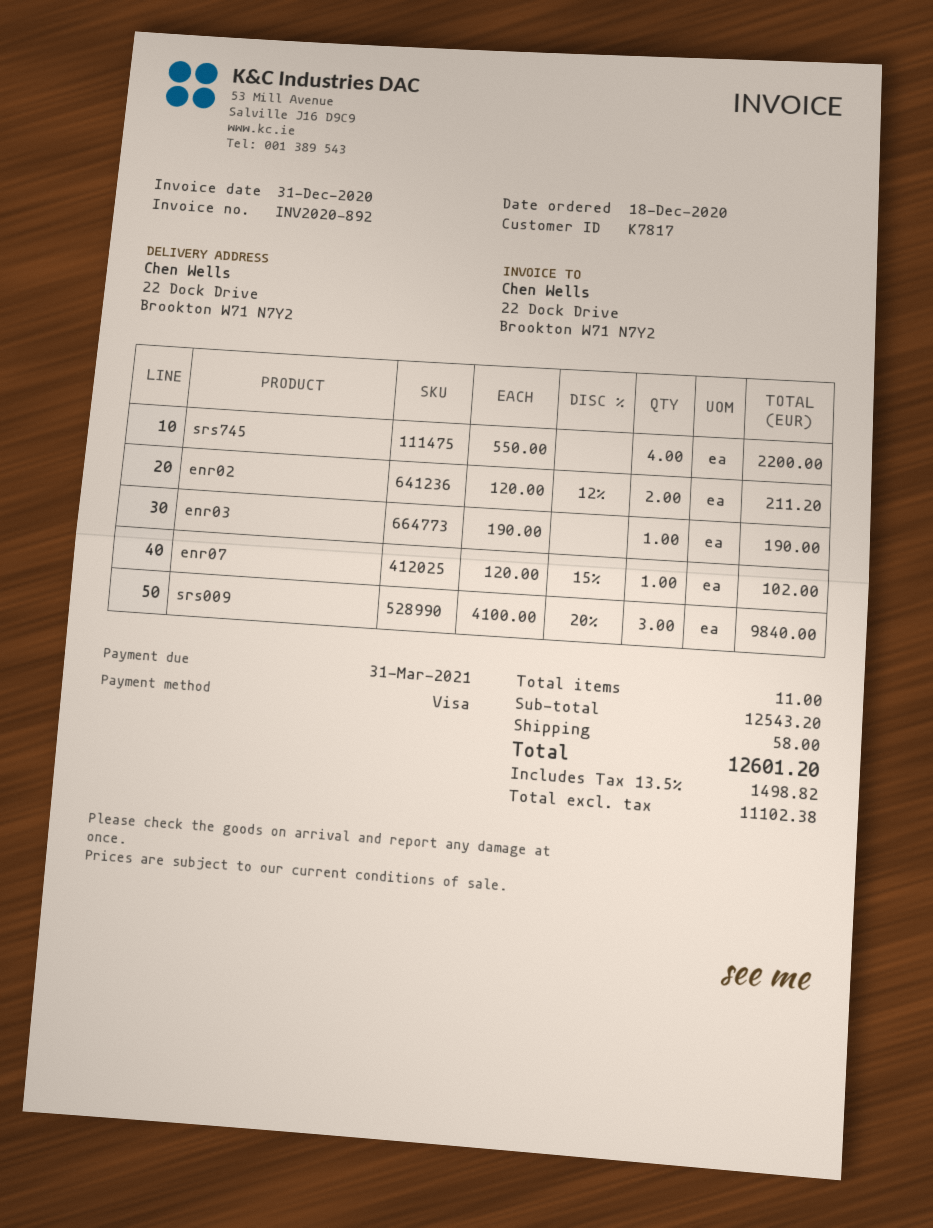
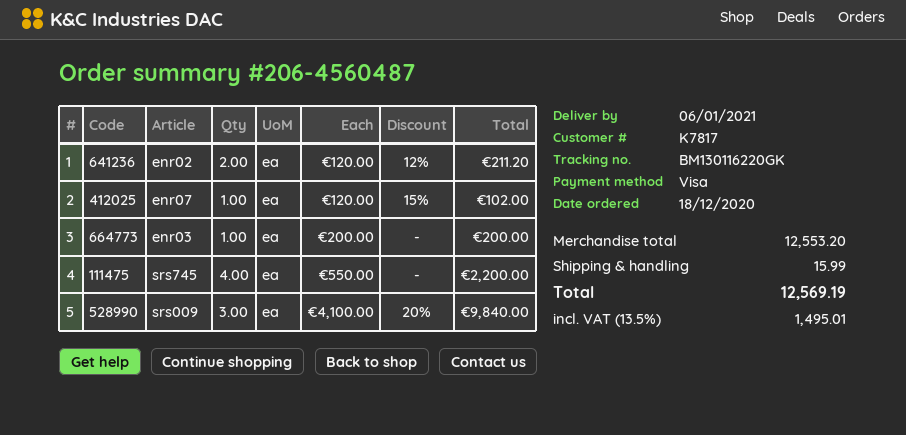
enr03: 1 x 190.00 = 190.00 -> 1 x 200.00 = 200.00
subtotal: 12543.20 -> 12553.20
shipping: 58.00 -> 15.99
tax: 13.5% = 1498.82 -> 13.5% = 1495.01
total: 12601.20 -> 12569.19

